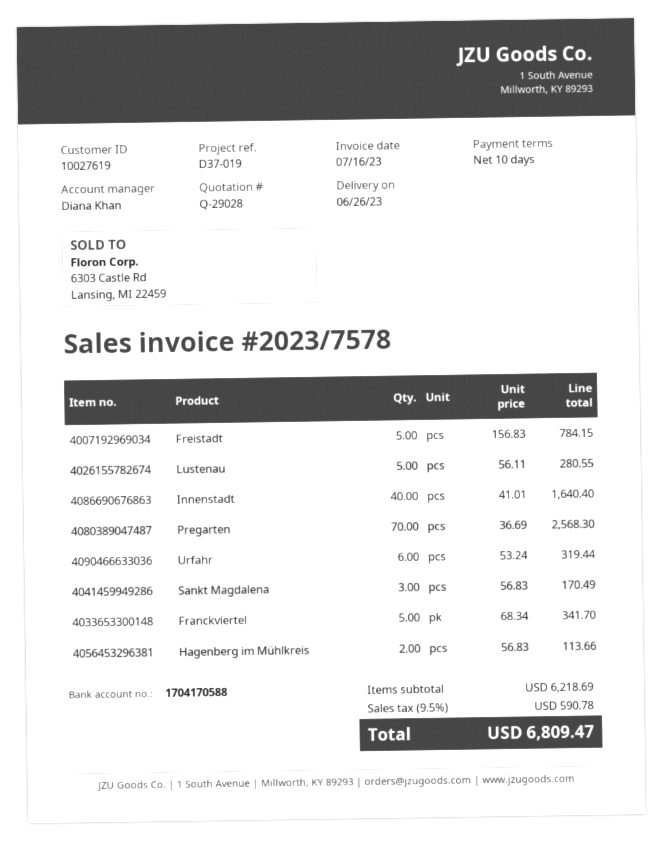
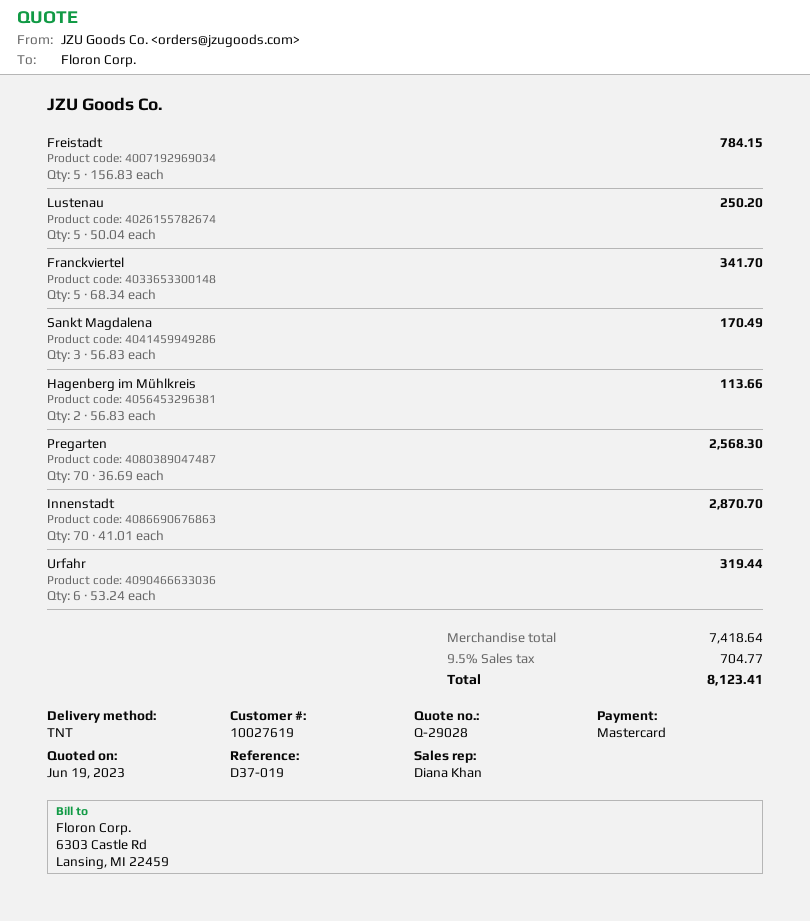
Lustenau: 5 x 56.11 = 280.55 -> 5 x 50.04 = 250.20
Innenstadt: 40 x 41.01 = 1640.40 -> 70 x 41.01 = 2870.70
subtotal: 6218.69 -> 7418.64
tax: 9.5% = 590.78 -> 9.5% = 704.77
total: 6809.47 -> 8123.41

